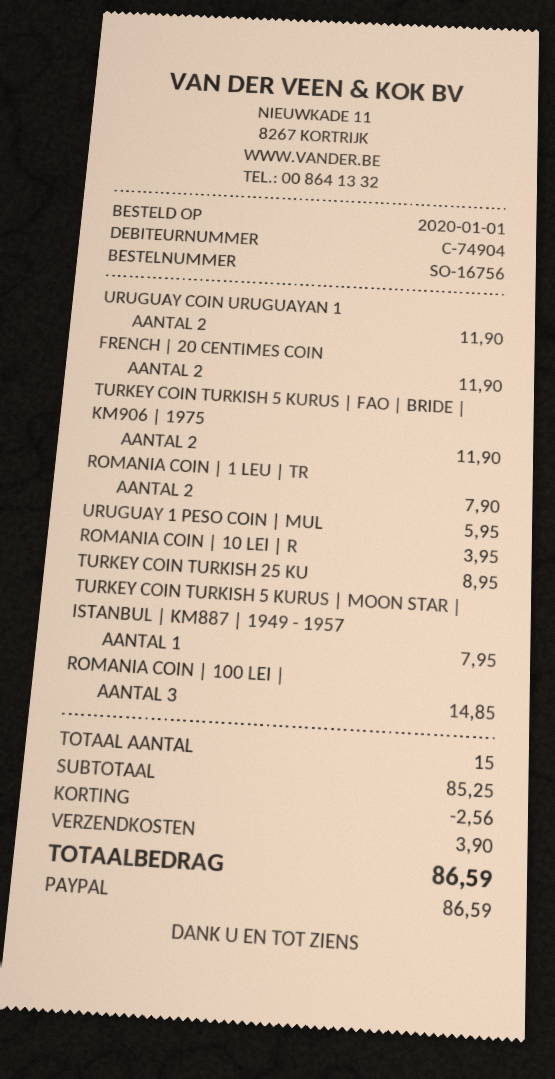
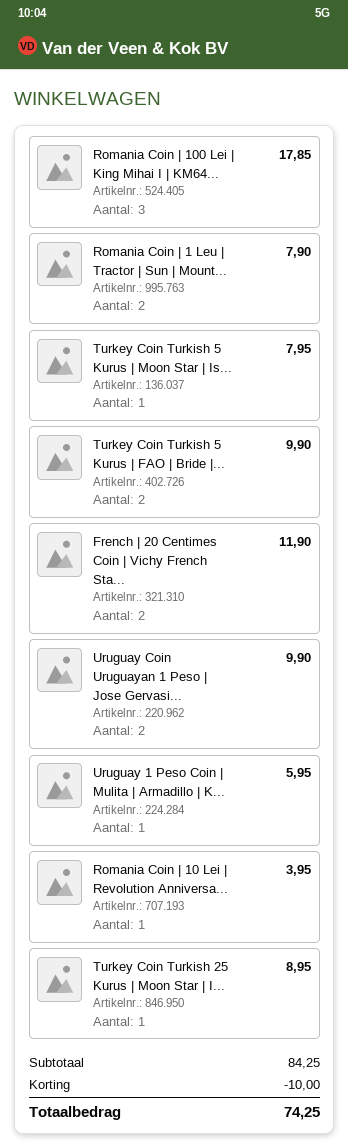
URUGUAY COIN URUGUAYAN 1: 2 for 11.90 -> 2 for 9.90
TURKEY COIN TURKISH 5 KURUS | FAO | BRIDE | KM906 | 1975: 2 for 11.90 -> 2 for 9.90
ROMANIA COIN | 100 LEI |: 3 for 14.85 -> 3 for 17.85
subtotal: 85.25 -> 84.25
discount: 2.56 -> 10.00
shipping: 3.90 -> none
total: 86.59 -> 74.25

